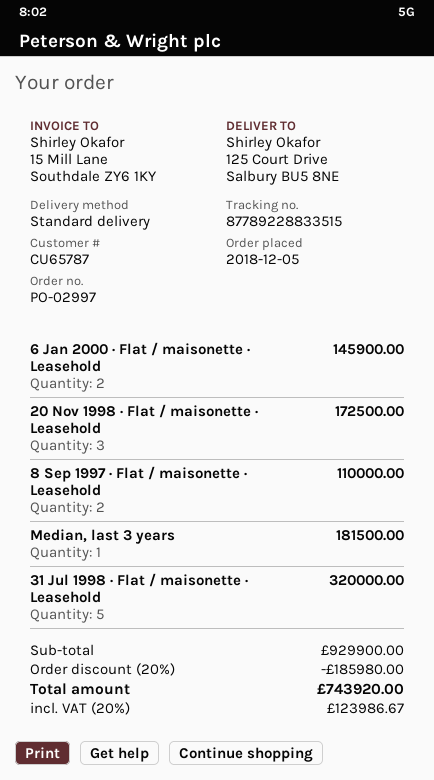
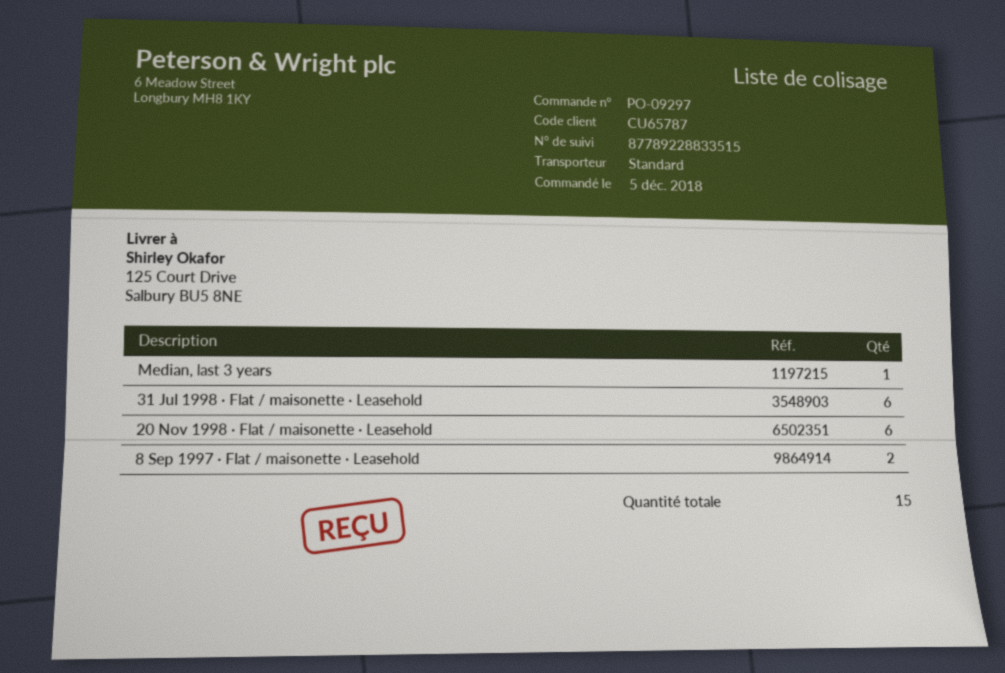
order number: PO-02997 -> PO-09297
6 Jan 2000 · Flat / maisonette · Leasehold: 2 -> none
20 Nov 1998 · Flat / maisonette · Leasehold: 3 -> 6
31 Jul 1998 · Flat / maisonette · Leasehold: 5 -> 6

